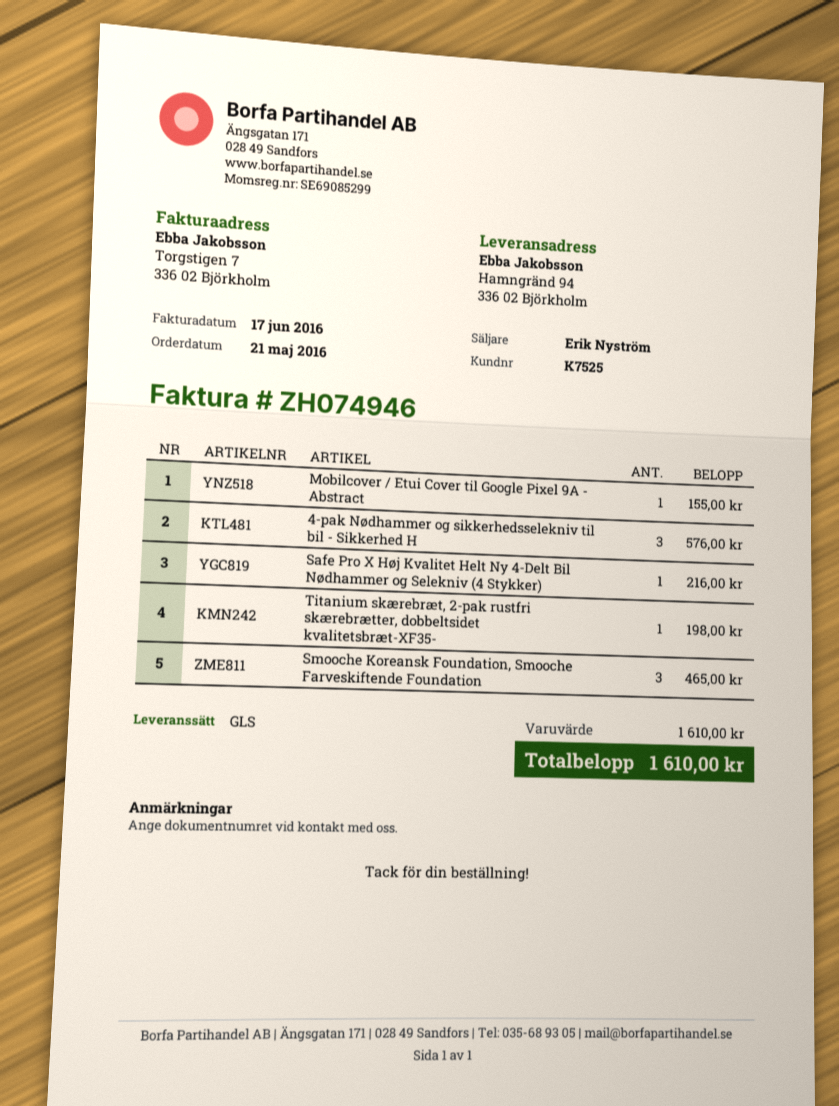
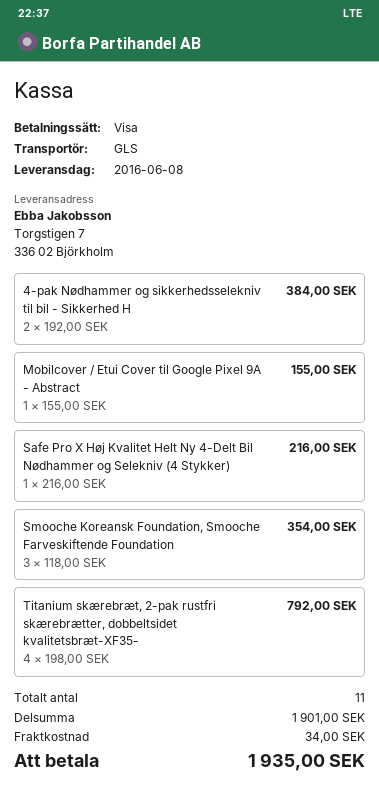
ship to: Hamngränd 94, 336 02 Björkholm -> Torgstigen 7, 336 02 Björkholm
4-pak Nødhammer og sikkerhedsselekniv til bil - Sikkerhed H: 3 for 576.00 -> 2 for 384.00
Titanium skærebræt, 2-pak rustfri skærebrætter, dobbeltsidet kvalitetsbræt-XF35-: 1 for 198.00 -> 4 for 792.00
Smooche Koreansk Foundation, Smooche Farveskiftende Foundation: 3 for 465.00 -> 3 for 354.00
subtotal: 1610.00 -> 1901.00
shipping: none -> 34.00
total: 1610.00 -> 1935.00

